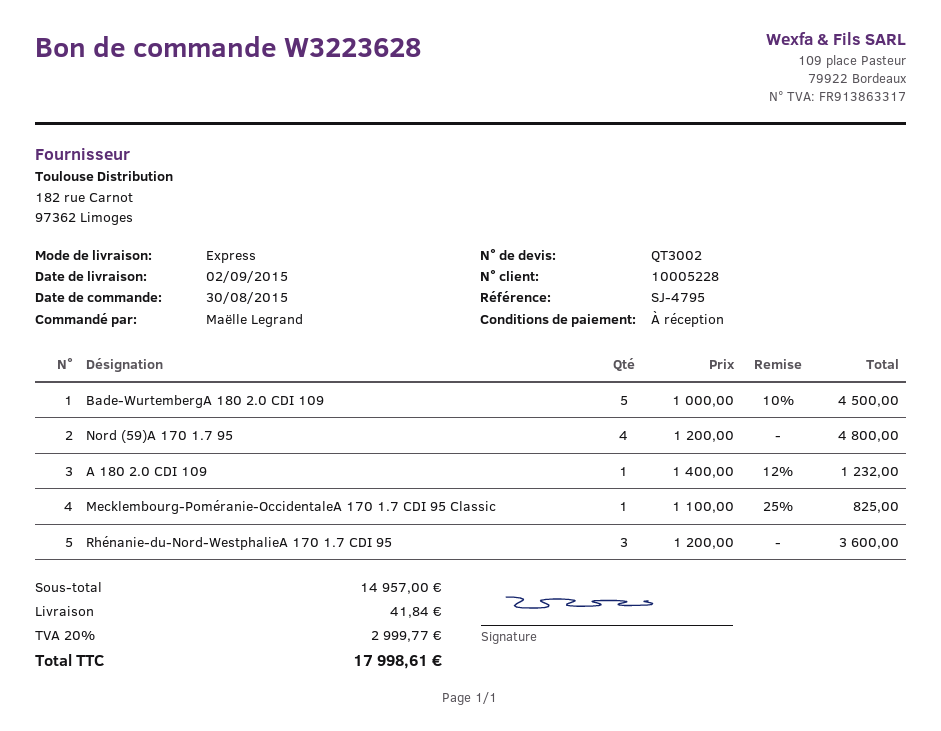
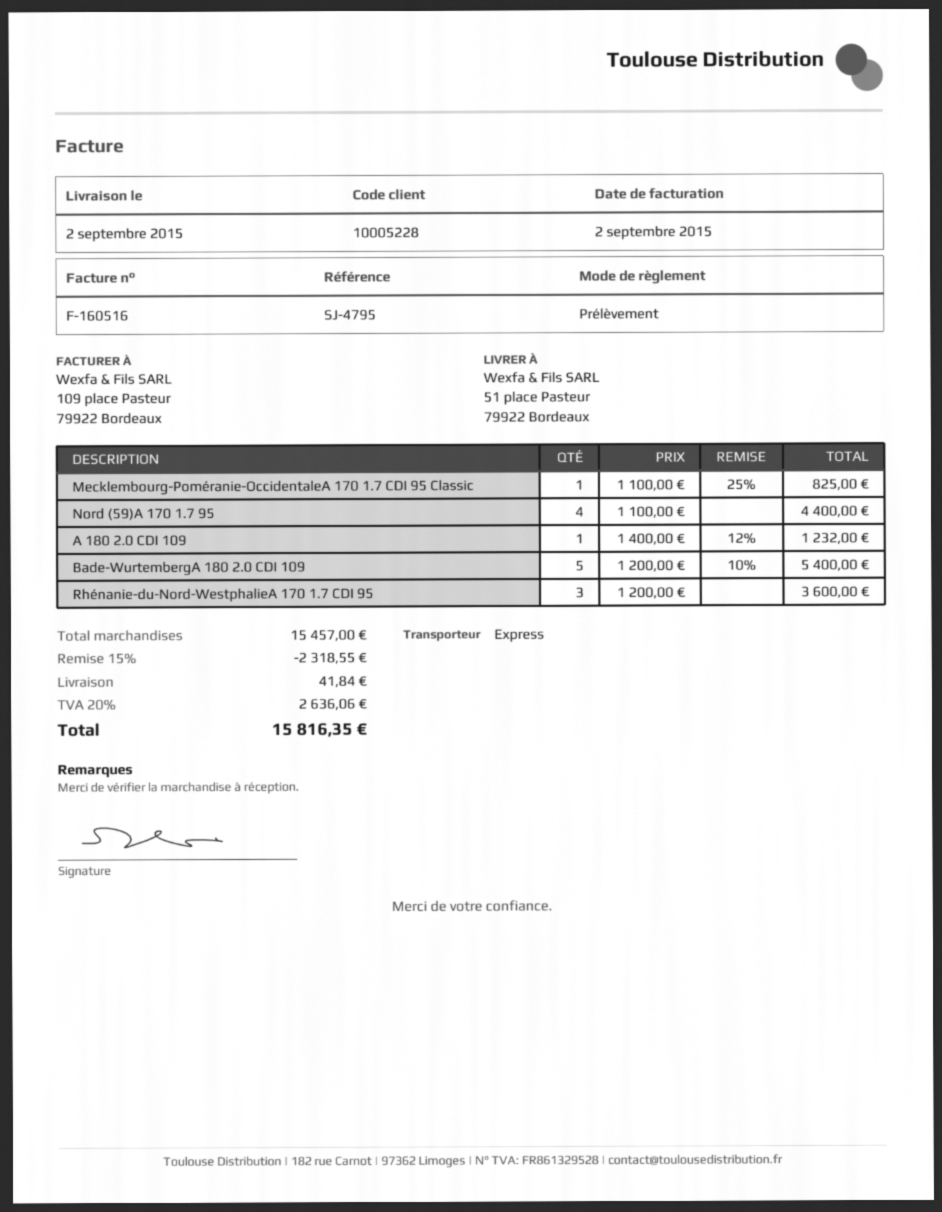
Bade-WurtembergA 180 2.0 CDI 109: 5 x 1000.00 - 10% = 4500.00 -> 5 x 1200.00 - 10% = 5400.00
Nord (59)A 170 1.7 95: 4 x 1200.00 = 4800.00 -> 4 x 1100.00 = 4400.00
subtotal: 14957.00 -> 15457.00
discount: none -> 15% = 2318.55
tax: 20% = 2999.77 -> 20% = 2636.06
total: 17998.61 -> 15816.35

